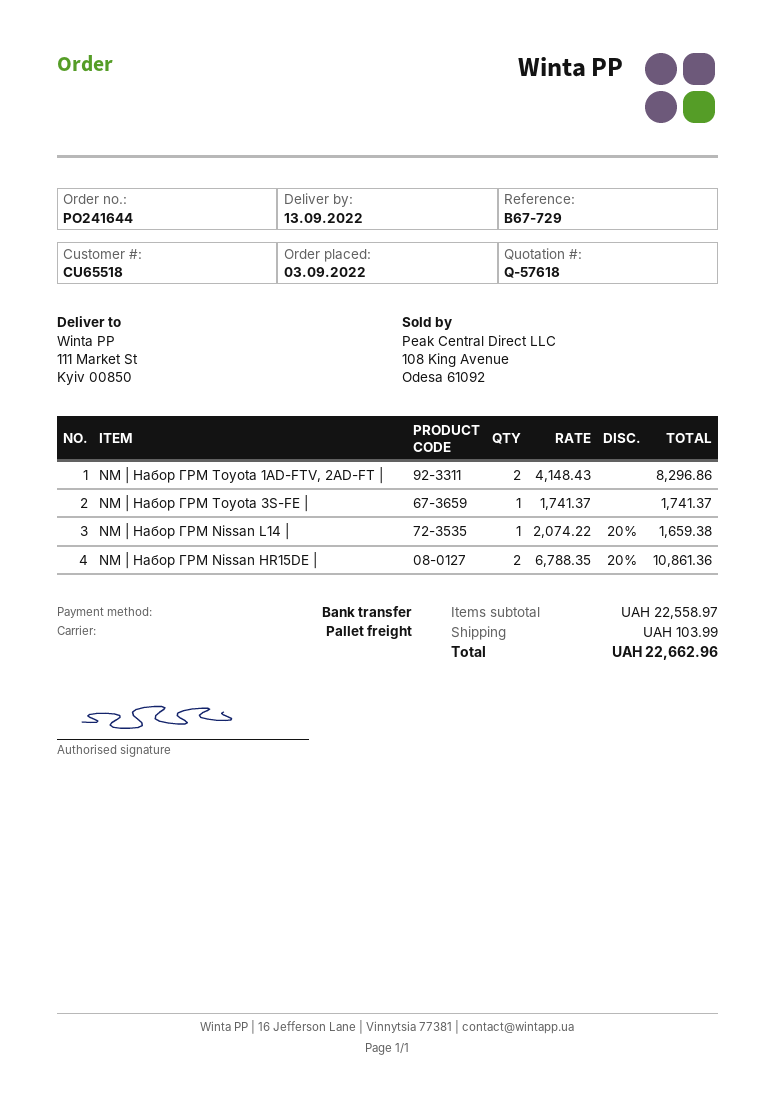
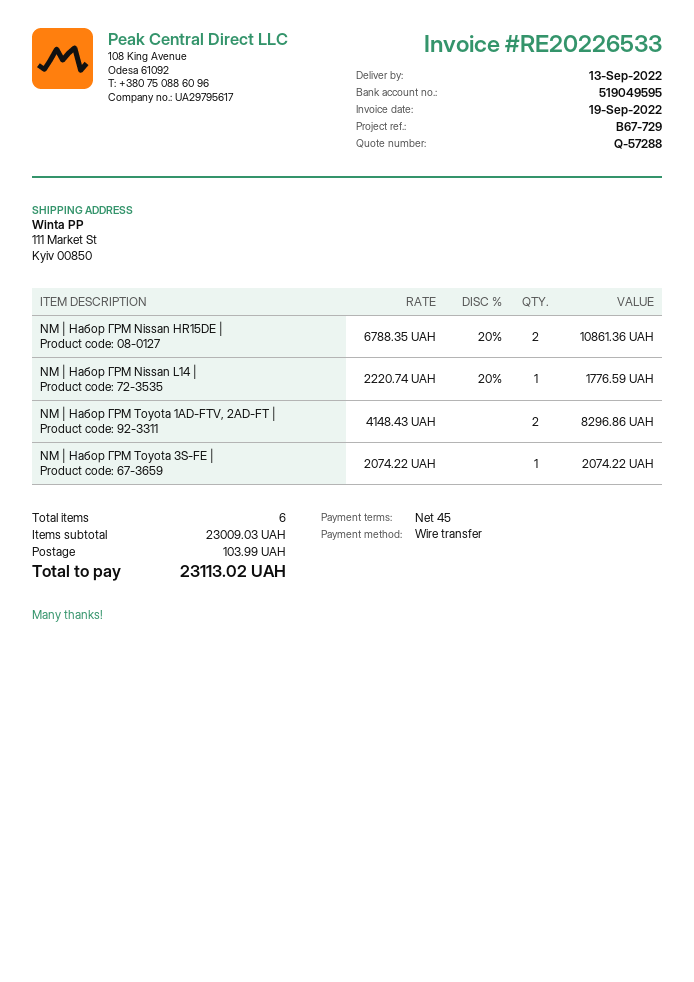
quote number: Q-57618 -> Q-57288
NM | Набор ГРМ Toyota 3S-FE |: 1 x 1741.37 = 1741.37 -> 1 x 2074.22 = 2074.22
NM | Набор ГРМ Nissan L14 |: 1 x 2074.22 - 20% = 1659.38 -> 1 x 2220.74 - 20% = 1776.59
subtotal: 22558.97 -> 23009.03
total: 22662.96 -> 23113.02

